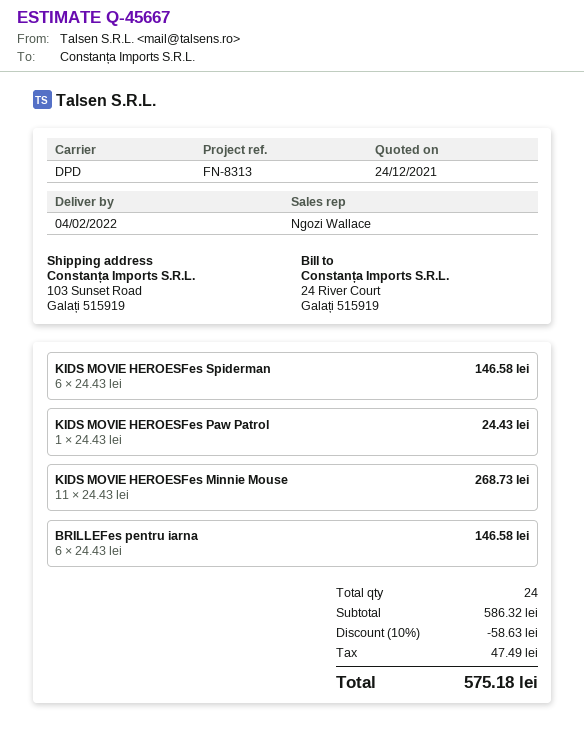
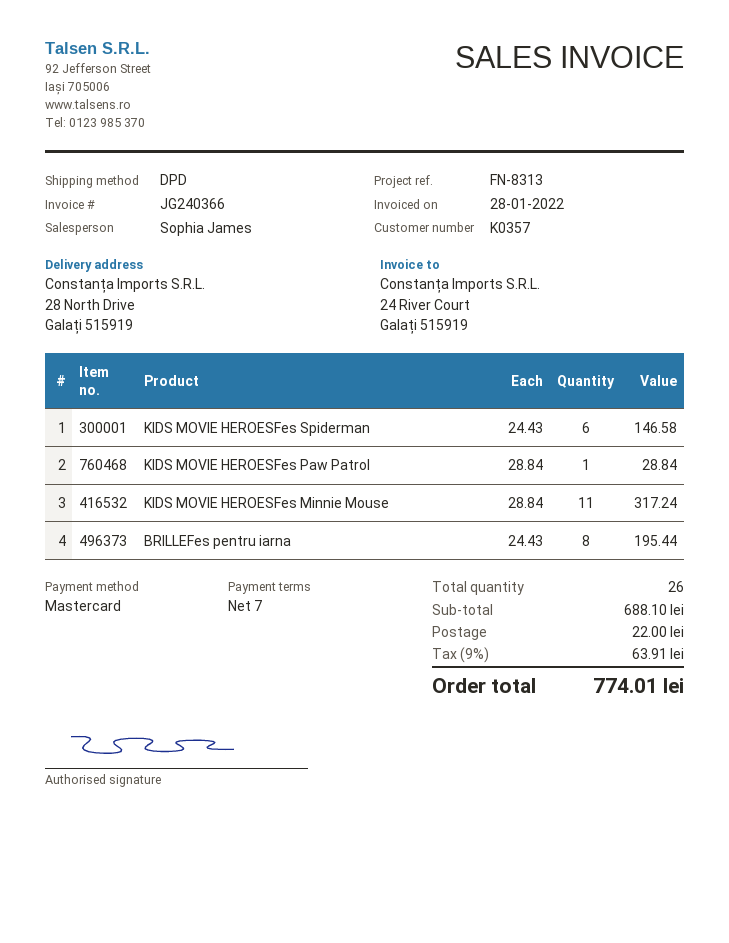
sales rep: Ngozi Wallace -> Sophia James
ship to: 103 Sunset Road, Galați 515919 -> 28 North Drive, Galați 515919
KIDS MOVIE HEROESFes Paw Patrol: 1 x 24.43 = 24.43 -> 1 x 28.84 = 28.84
KIDS MOVIE HEROESFes Minnie Mouse: 11 x 24.43 = 268.73 -> 11 x 28.84 = 317.24
BRILLEFes pentru iarna: 6 x 24.43 = 146.58 -> 8 x 24.43 = 195.44
total quantity: 24 -> 26
subtotal: 586.32 -> 688.10
discount: 10% = 58.63 -> none
shipping: none -> 22.00
tax: 47.49 -> 63.91
total: 575.18 -> 774.01

